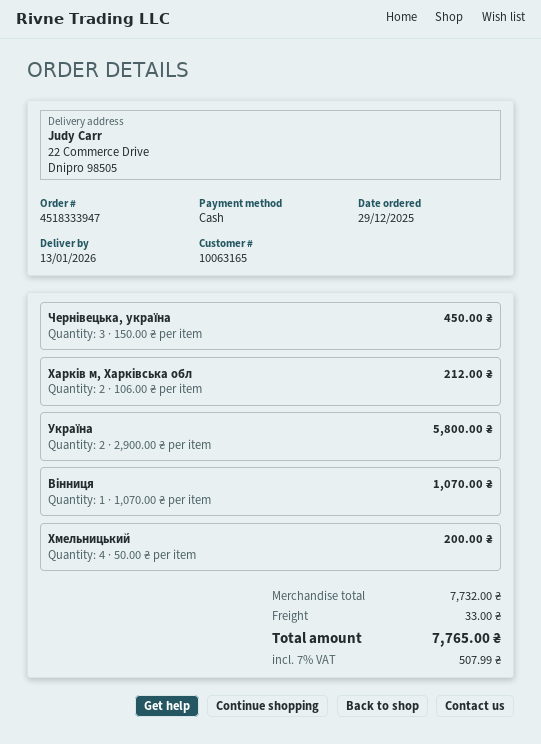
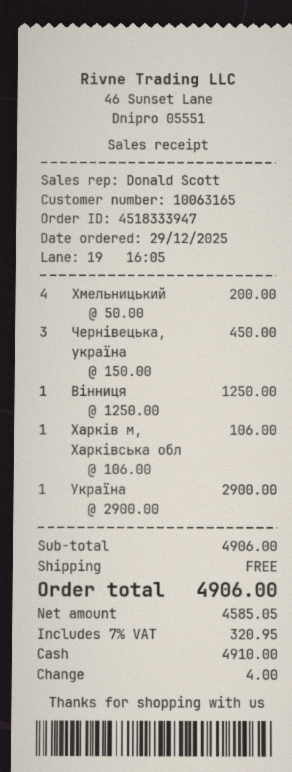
Харків м, Харківська обл: 2 x 106.00 = 212.00 -> 1 x 106.00 = 106.00
Україна: 2 x 2900.00 = 5800.00 -> 1 x 2900.00 = 2900.00
Вінниця: 1 x 1070.00 = 1070.00 -> 1 x 1250.00 = 1250.00
subtotal: 7732.00 -> 4906.00
shipping: 33.00 -> 0.00
tax: 7% = 507.99 -> 7% = 320.95
total: 7765.00 -> 4906.00

